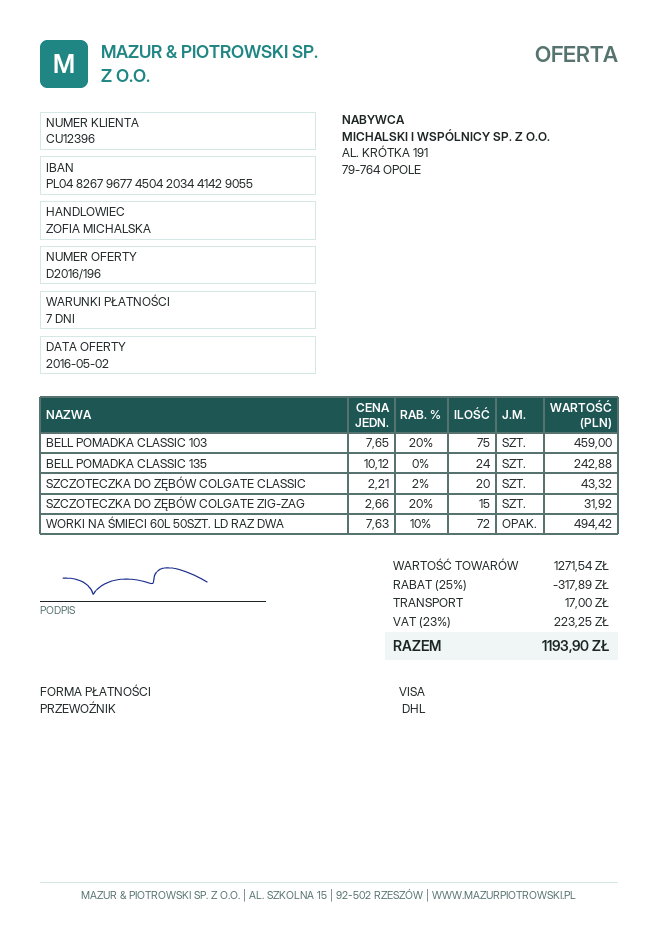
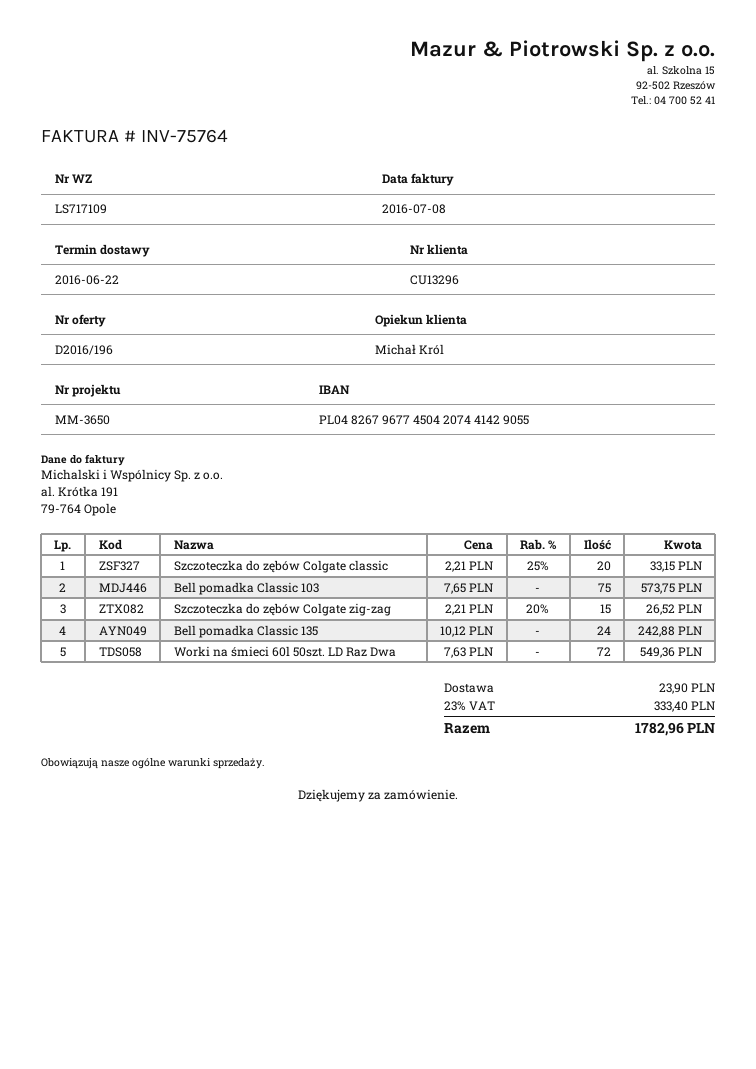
customer number: CU12396 -> CU13296
sales rep: ZOFIA MICHALSKA -> Michał Król
bank account: PL04826796774504203441429055 -> PL04826796774504207441429055
BELL POMADKA CLASSIC 103: 75 x 7.65 - 20% = 459.00 -> 75 x 7.65 = 573.75
SZCZOTECZKA DO ZĘBÓW COLGATE CLASSIC: 20 x 2.21 - 2% = 43.32 -> 20 x 2.21 - 25% = 33.15
SZCZOTECZKA DO ZĘBÓW COLGATE ZIG-ZAG: 15 x 2.66 - 20% = 31.92 -> 15 x 2.21 - 20% = 26.52
WORKI NA ŚMIECI 60L 50SZT. LD RAZ DWA: 72 x 7.63 - 10% = 494.42 -> 72 x 7.63 = 549.36
discount: 25% = 317.89 -> none
shipping: 17.00 -> 23.90
tax: 23% = 223.25 -> 23% = 333.40
total: 1193.90 -> 1782.96

